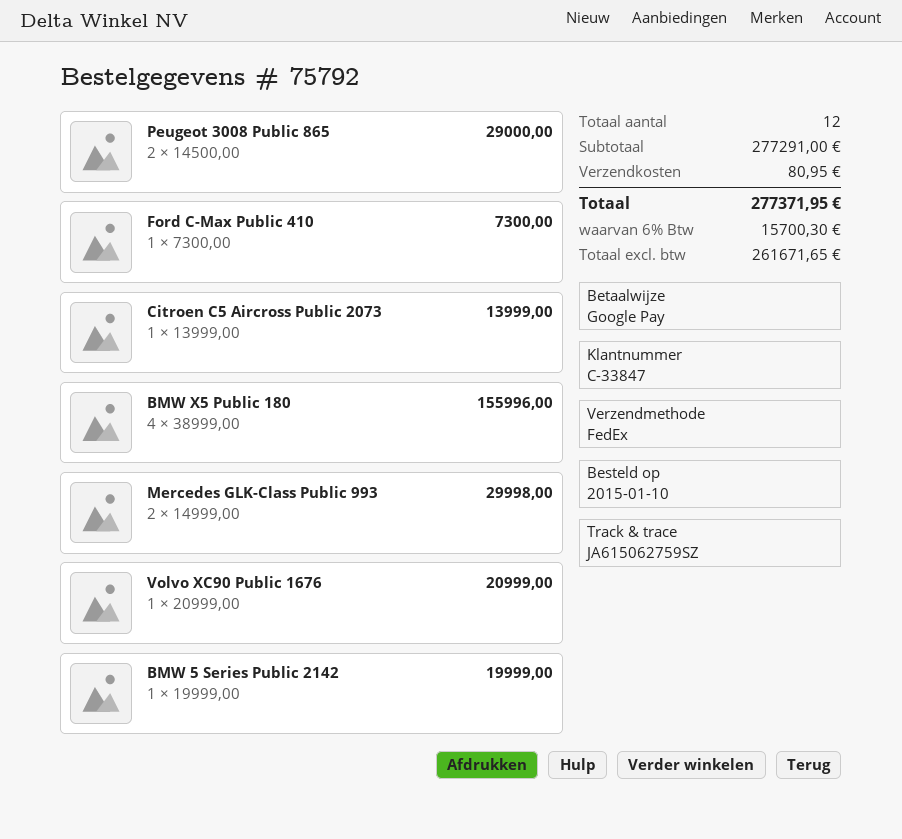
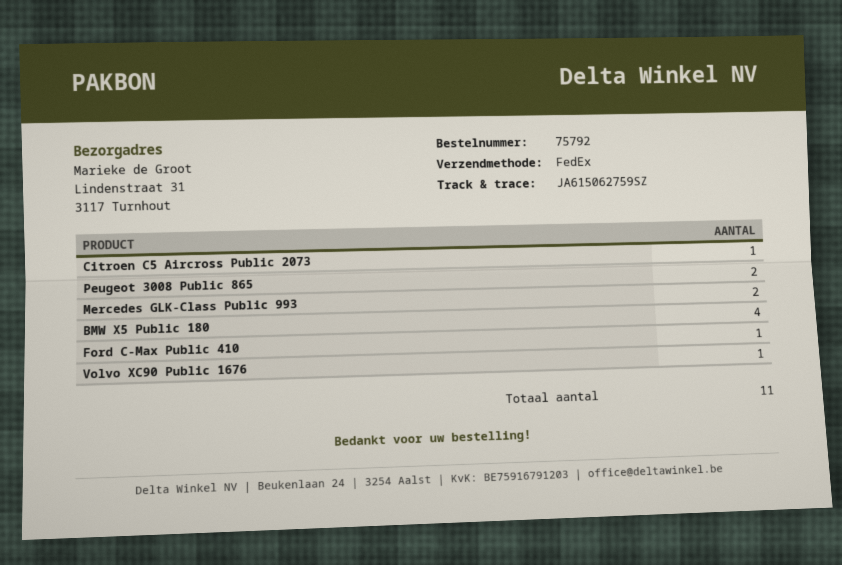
BMW 5 Series Public 2142: 1 -> none
total quantity: 12 -> 11

